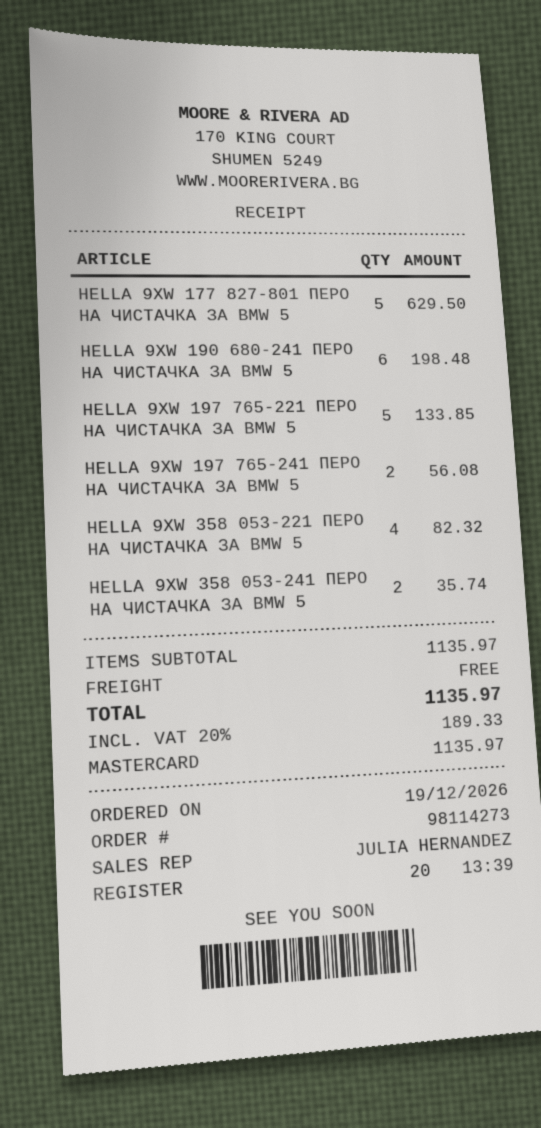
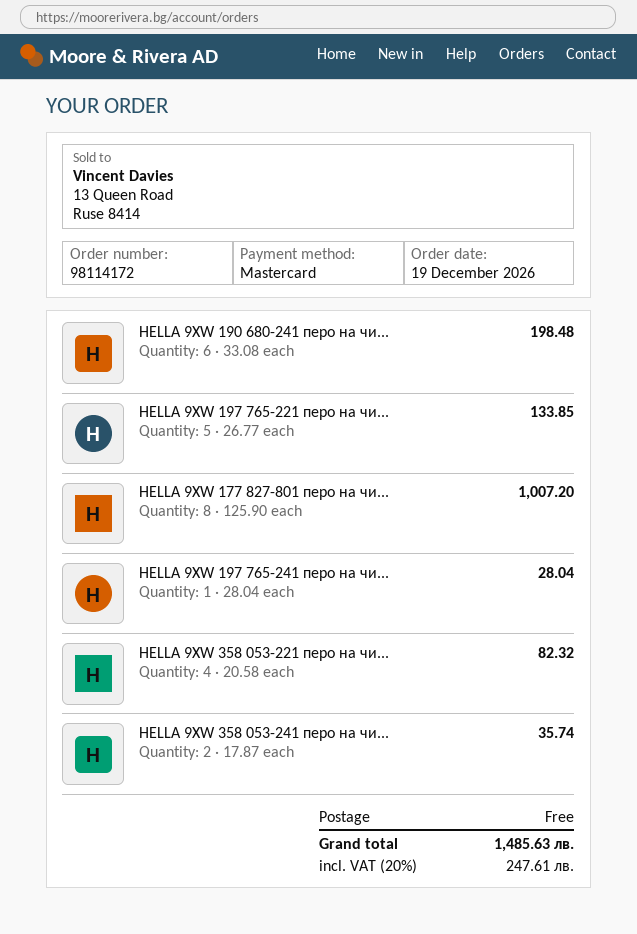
order number: 98114273 -> 98114172
HELLA 9XW 177 827-801 ПЕРО НА ЧИСТАЧКА ЗА BMW 5: 5 for 629.50 -> 8 for 1007.20
HELLA 9XW 197 765-241 ПЕРО НА ЧИСТАЧКА ЗА BMW 5: 2 for 56.08 -> 1 for 28.04
tax: 20% = 189.33 -> 20% = 247.61
total: 1135.97 -> 1485.63

